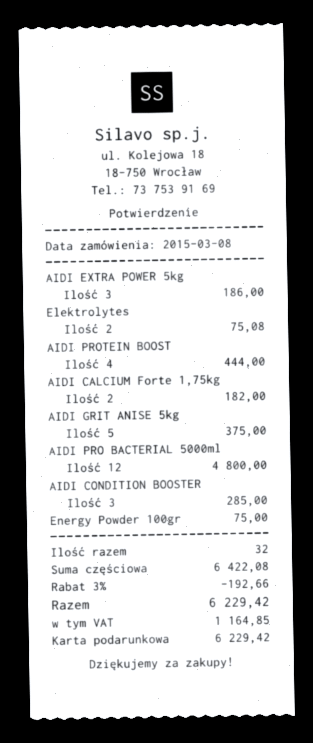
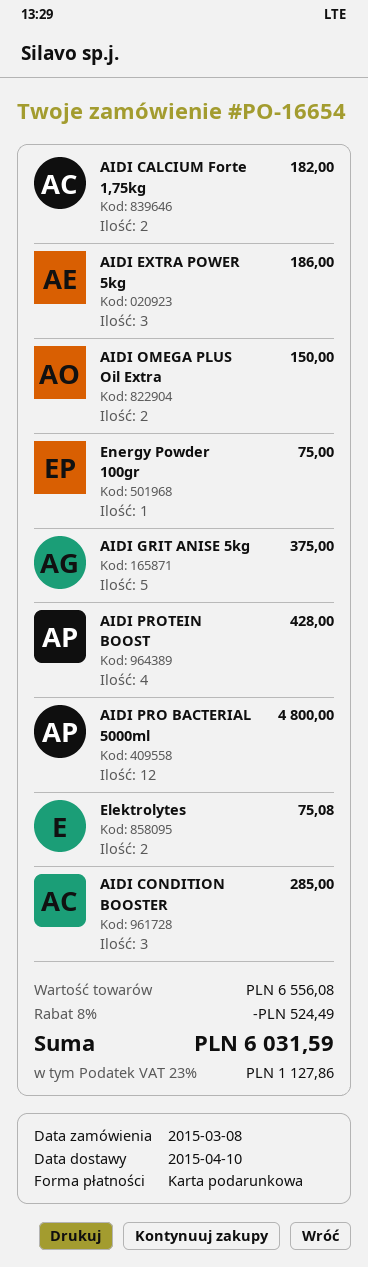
AIDI PROTEIN BOOST: 4 for 444.00 -> 4 for 428.00
AIDI OMEGA PLUS Oil Extra: none -> 2 for 150.00
subtotal: 6422.08 -> 6556.08
discount: 3% = 192.66 -> 8% = 524.49
tax: 1164.85 -> 1127.86
total: 6229.42 -> 6031.59

